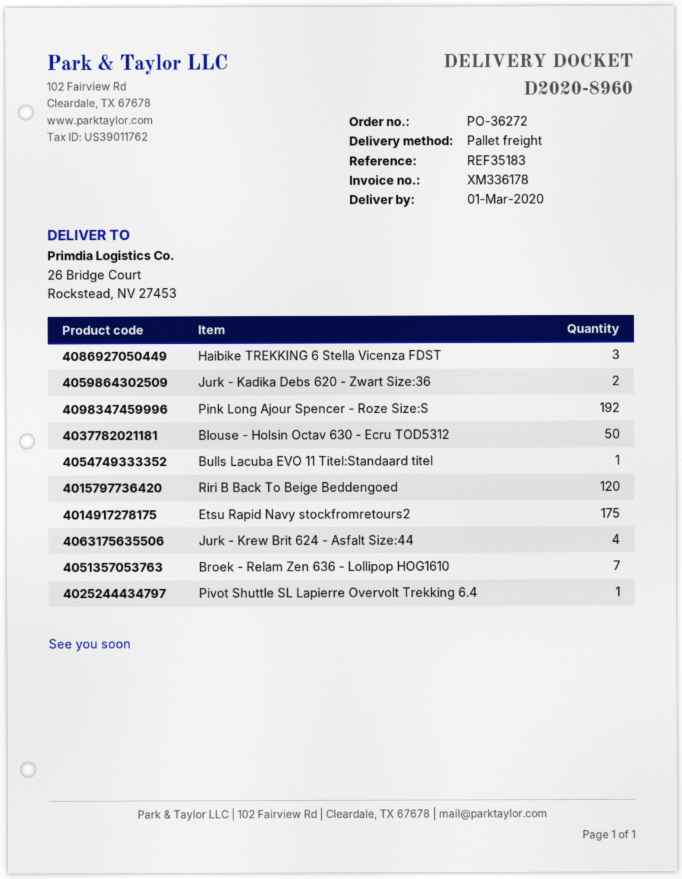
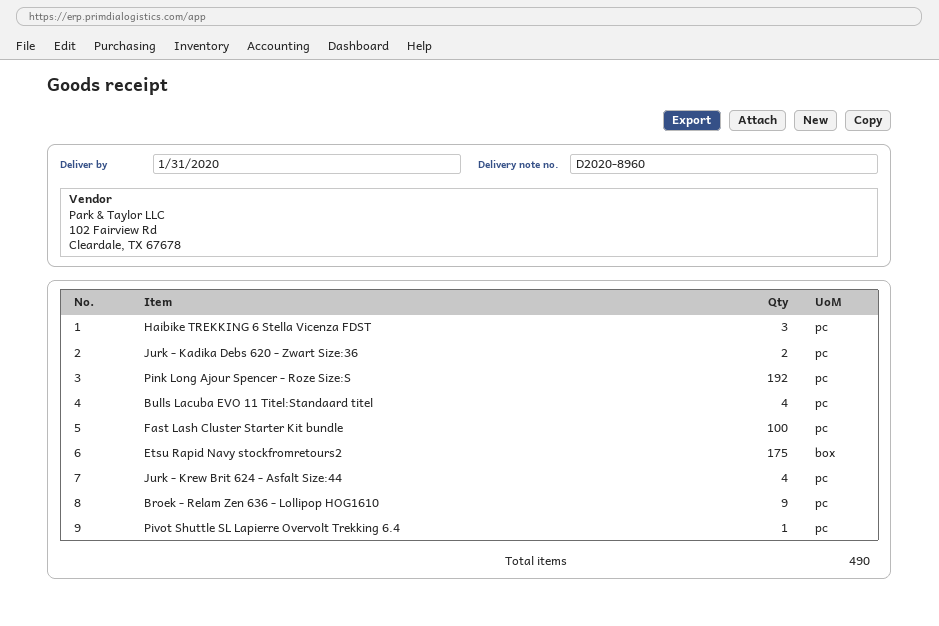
delivery date: 2020-03-01 -> 2020-01-31
Blouse - Holsin Octav 630 - Ecru TOD5312: 50 -> none
Bulls Lacuba EVO 11 Titel:Standaard titel: 1 -> 4
Riri B Back To Beige Beddengoed: 120 -> none
Broek - Relam Zen 636 - Lollipop HOG1610: 7 -> 9
Fast Lash Cluster Starter Kit bundle: none -> 100

